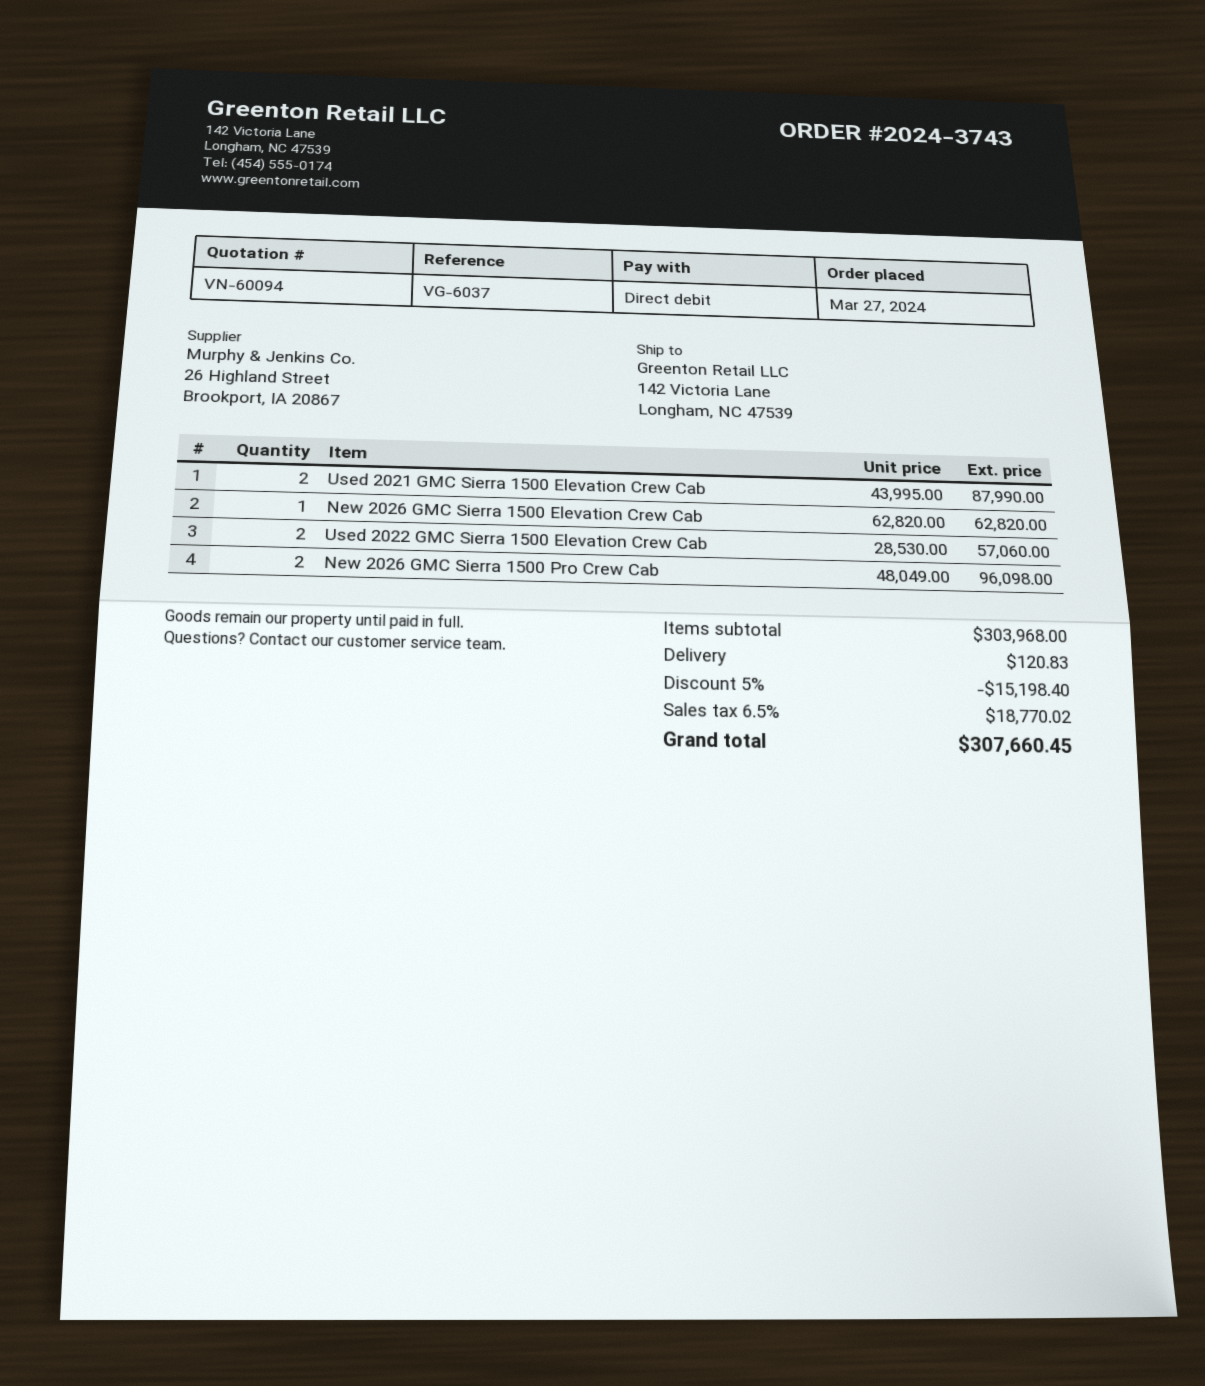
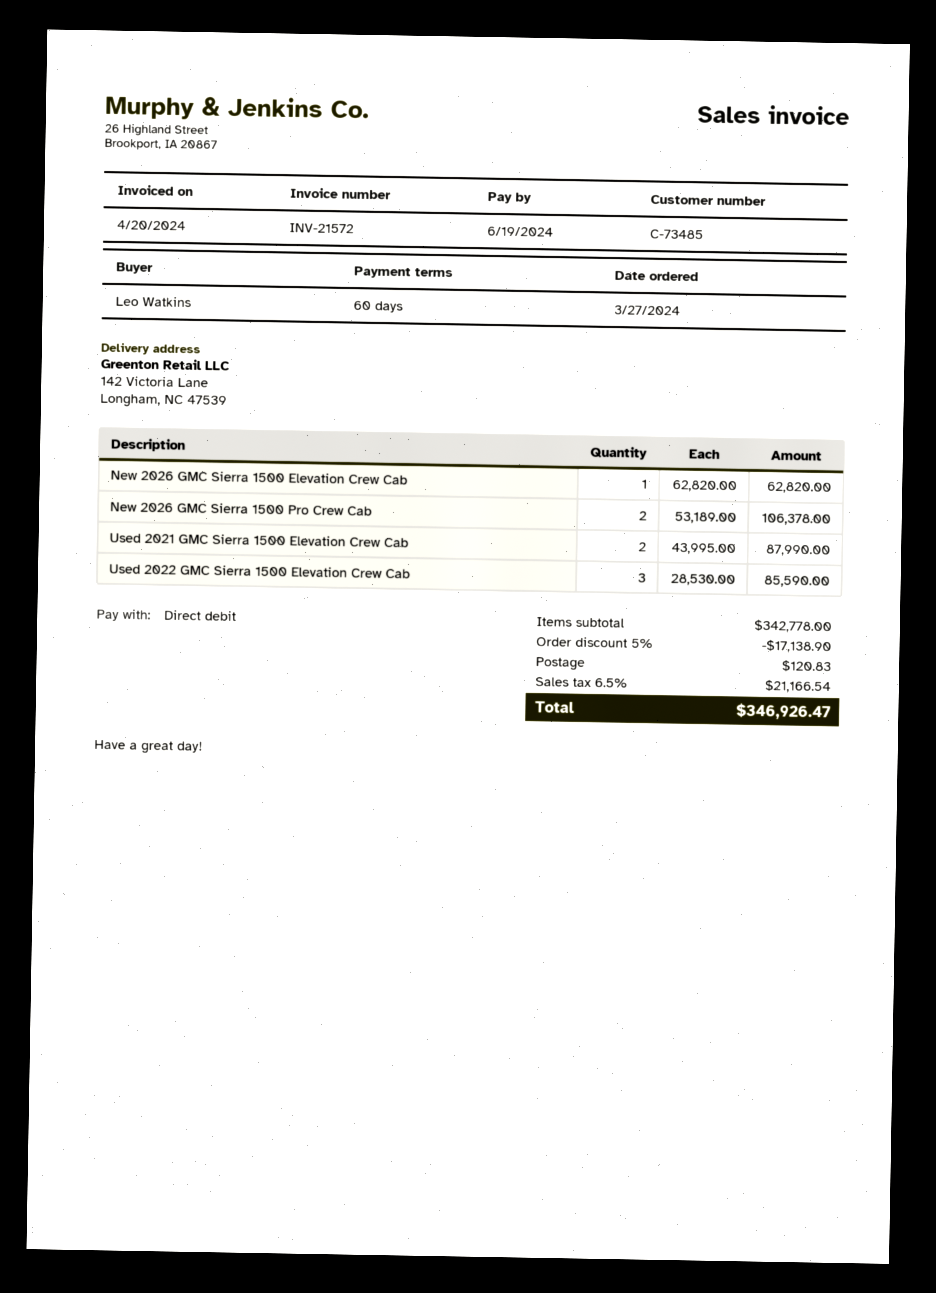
Used 2022 GMC Sierra 1500 Elevation Crew Cab: 2 x 28530.00 = 57060.00 -> 3 x 28530.00 = 85590.00
New 2026 GMC Sierra 1500 Pro Crew Cab: 2 x 48049.00 = 96098.00 -> 2 x 53189.00 = 106378.00
subtotal: 303968.00 -> 342778.00
discount: 5% = 15198.40 -> 5% = 17138.90
tax: 6.5% = 18770.02 -> 6.5% = 21166.54
total: 307660.45 -> 346926.47

